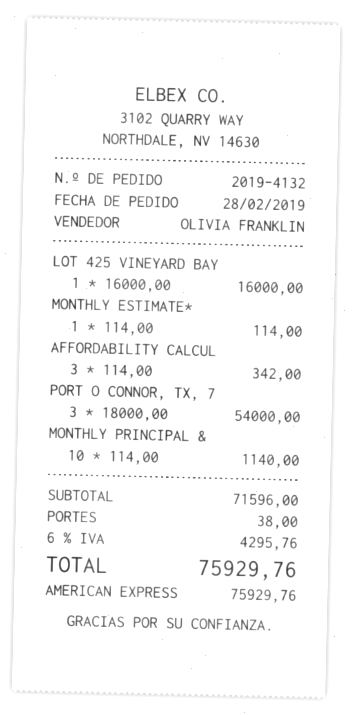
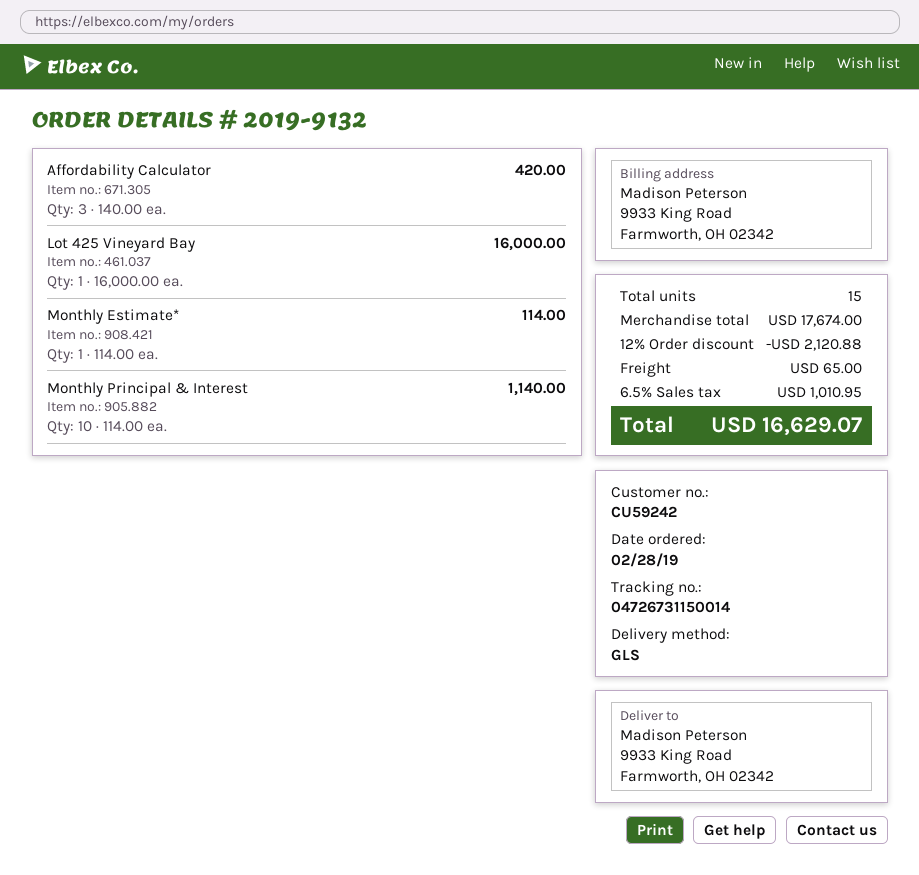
order number: 2019-4132 -> 2019-9132
AFFORDABILITY CALCUL: 3 x 114.00 = 342.00 -> 3 x 140.00 = 420.00
PORT O CONNOR, TX, 7: 3 x 18000.00 = 54000.00 -> none
subtotal: 71596.00 -> 17674.00
discount: none -> 12% = 2120.88
shipping: 38.00 -> 65.00
tax: 6% = 4295.76 -> 6.5% = 1010.95
total: 75929.76 -> 16629.07

